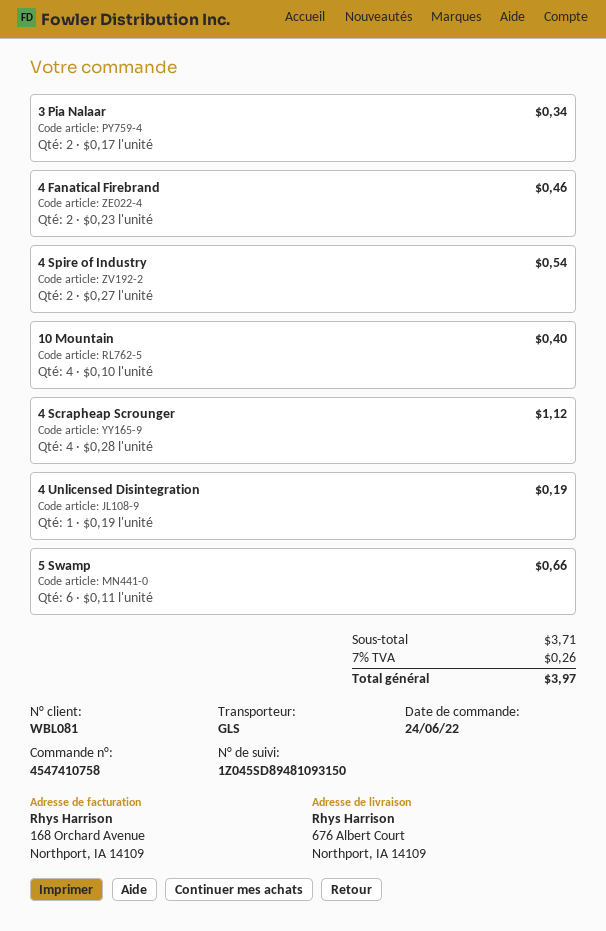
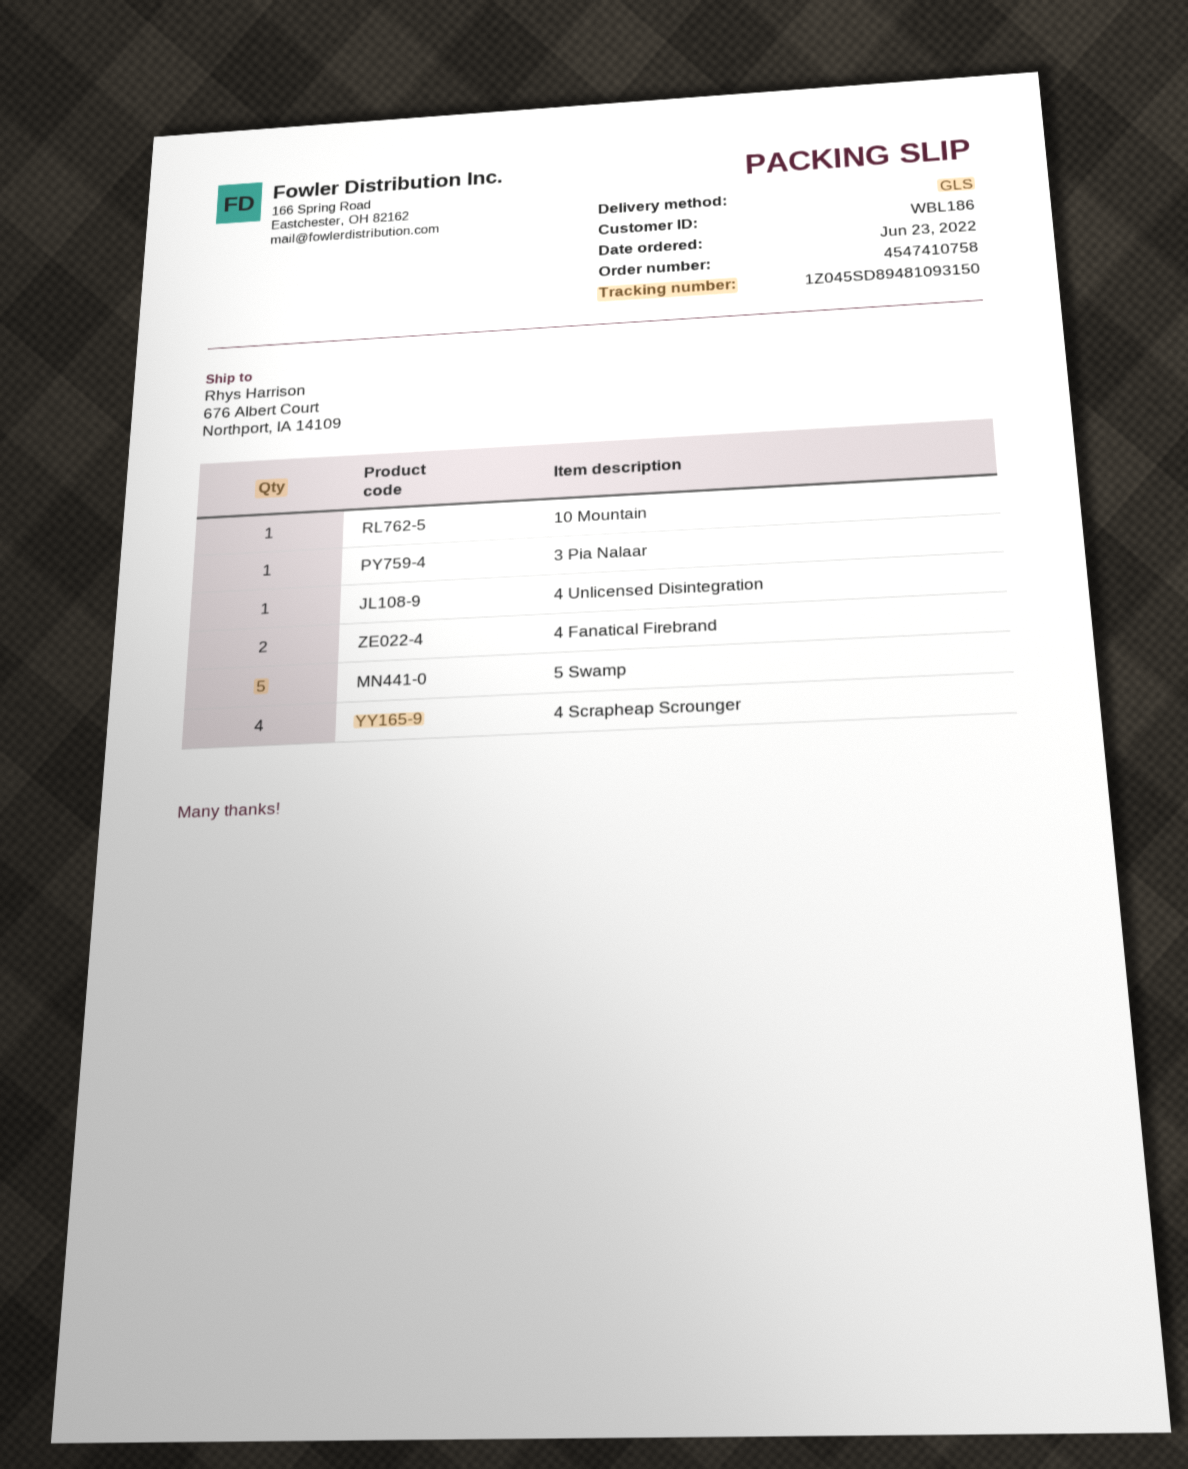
order date: 2022-06-24 -> 2022-06-23
customer number: WBL081 -> WBL186
3 Pia Nalaar: 2 -> 1
4 Spire of Industry: 2 -> none
10 Mountain: 4 -> 1
5 Swamp: 6 -> 5

